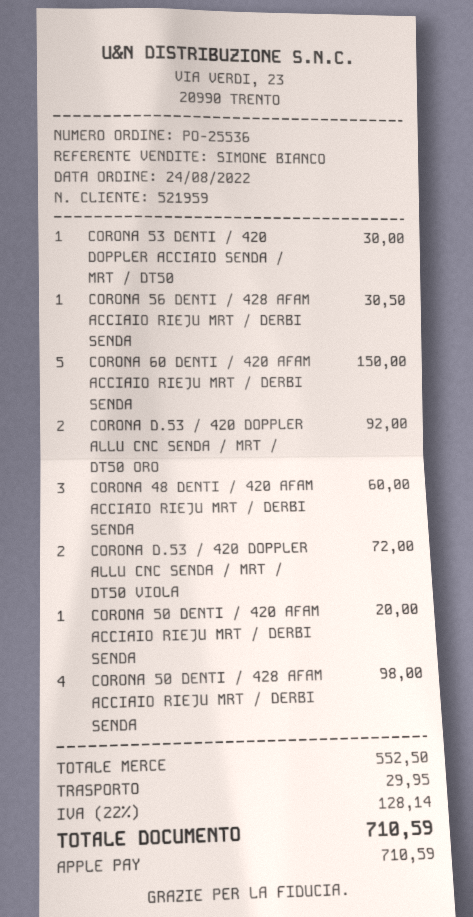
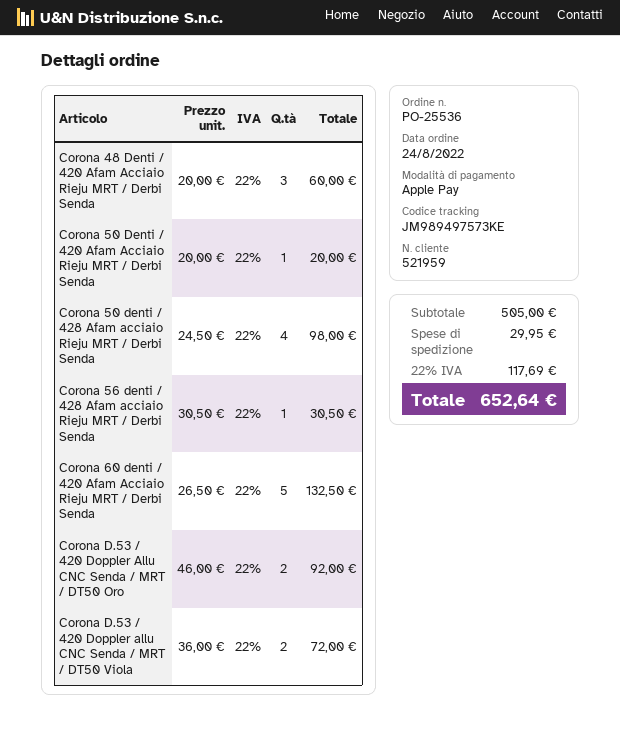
CORONA 53 DENTI / 420 DOPPLER ACCIAIO SENDA / MRT / DT50: 1 for 30.00 -> none
CORONA 60 DENTI / 420 AFAM ACCIAIO RIEJU MRT / DERBI SENDA: 5 for 150.00 -> 5 for 132.50
subtotal: 552.50 -> 505.00
tax: 22% = 128.14 -> 22% = 117.69
total: 710.59 -> 652.64

